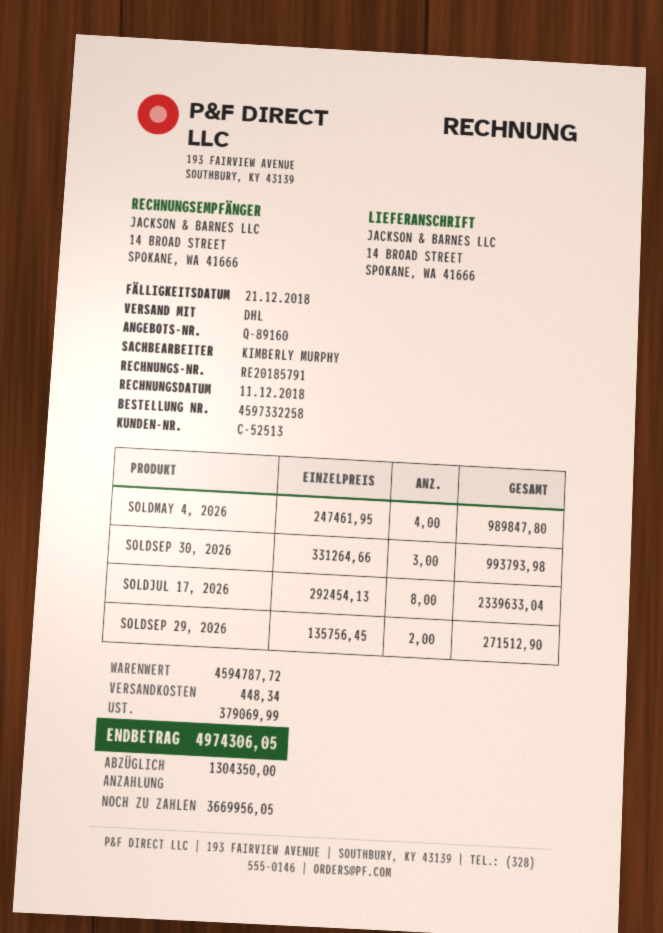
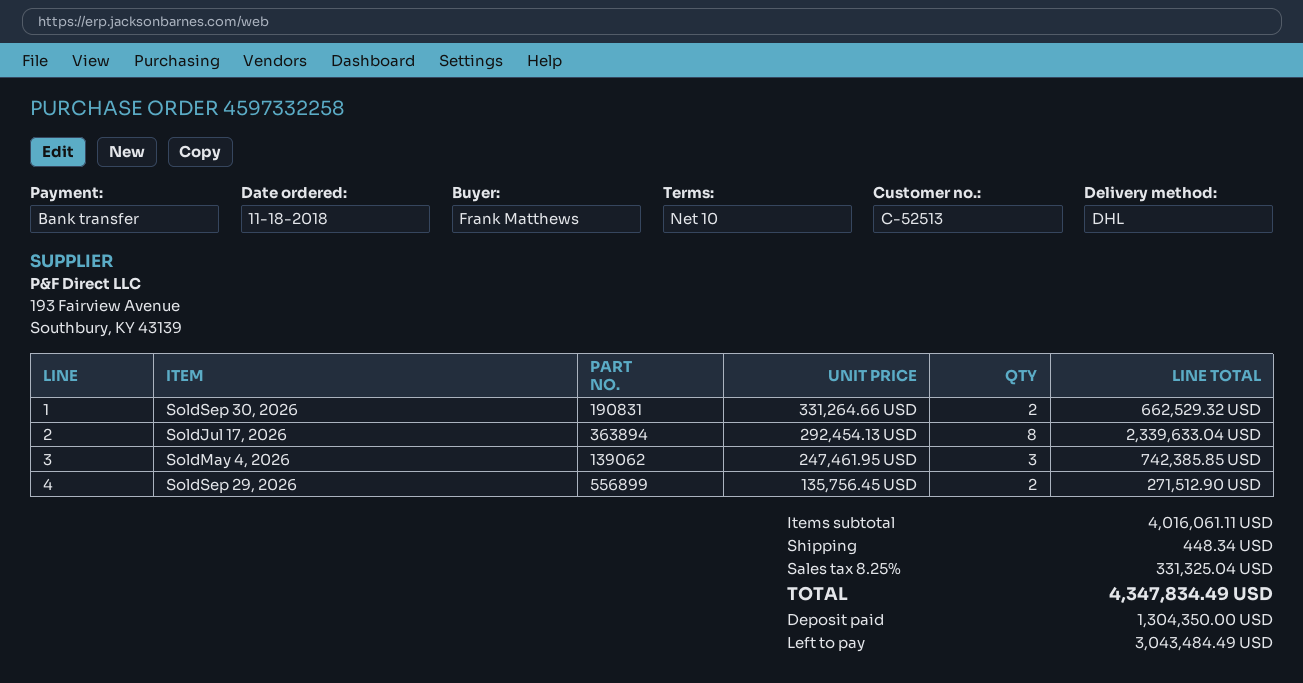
SOLDMAY 4, 2026: 4 x 247461.95 = 989847.80 -> 3 x 247461.95 = 742385.85
SOLDSEP 30, 2026: 3 x 331264.66 = 993793.98 -> 2 x 331264.66 = 662529.32
subtotal: 4594787.72 -> 4016061.11
tax: 379069.99 -> 331325.04
total: 4974306.05 -> 4347834.49
balance: 3669956.05 -> 3043484.49

